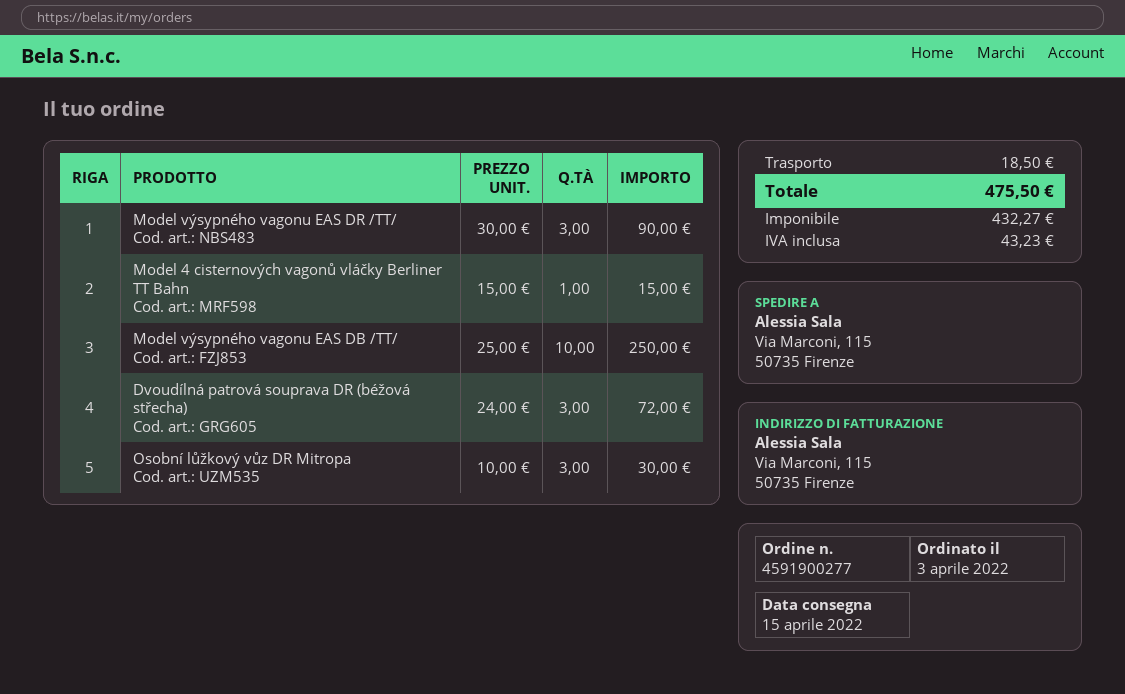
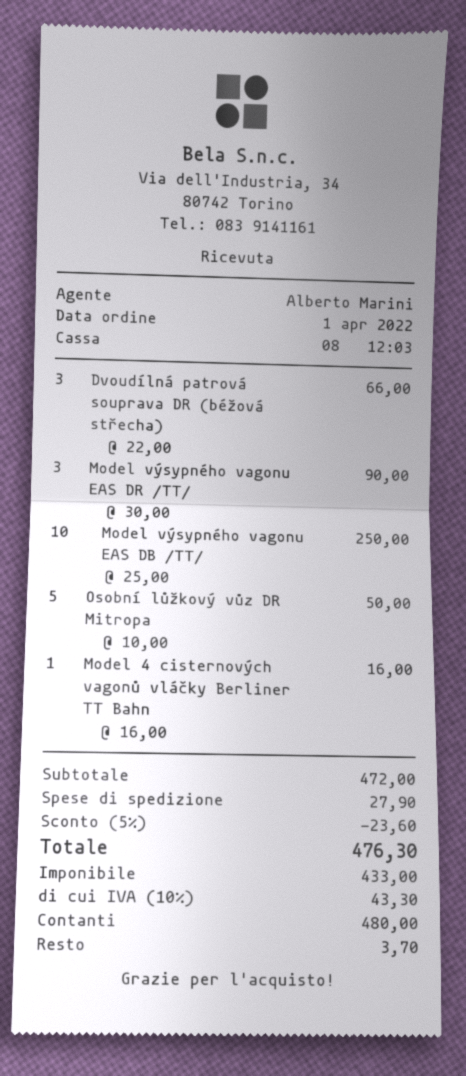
order date: 2022-04-03 -> 2022-04-01
Model 4 cisternových vagonů vláčky Berliner TT Bahn: 1 x 15.00 = 15.00 -> 1 x 16.00 = 16.00
Dvoudílná patrová souprava DR (béžová střecha): 3 x 24.00 = 72.00 -> 3 x 22.00 = 66.00
Osobní lůžkový vůz DR Mitropa: 3 x 10.00 = 30.00 -> 5 x 10.00 = 50.00
discount: none -> 5% = 23.60
shipping: 18.50 -> 27.90
net: 432.27 -> 433.00
tax: 43.23 -> 43.30
total: 475.50 -> 476.30

